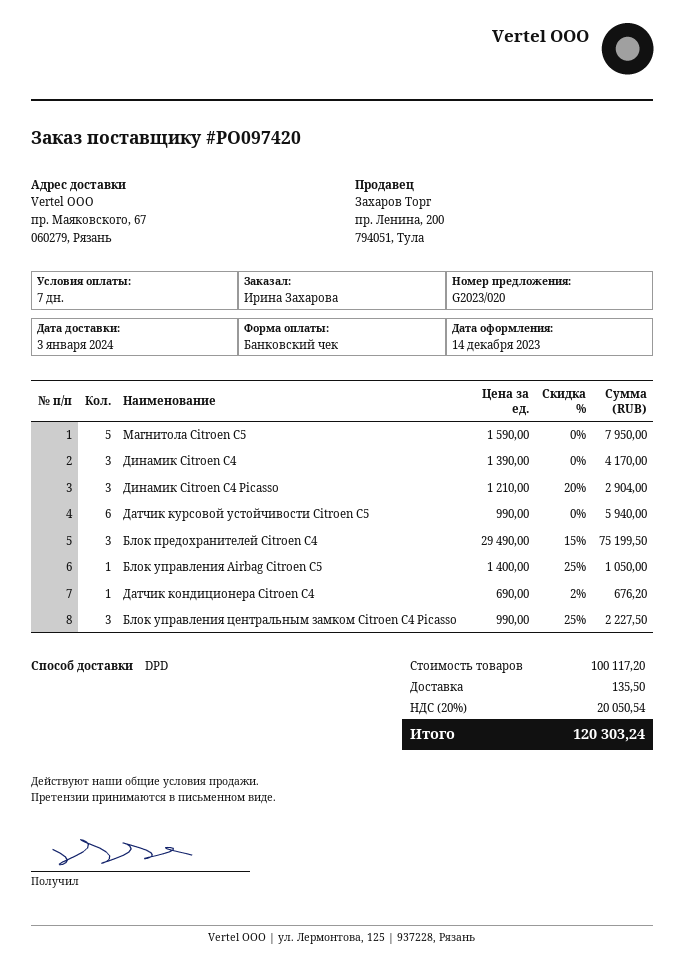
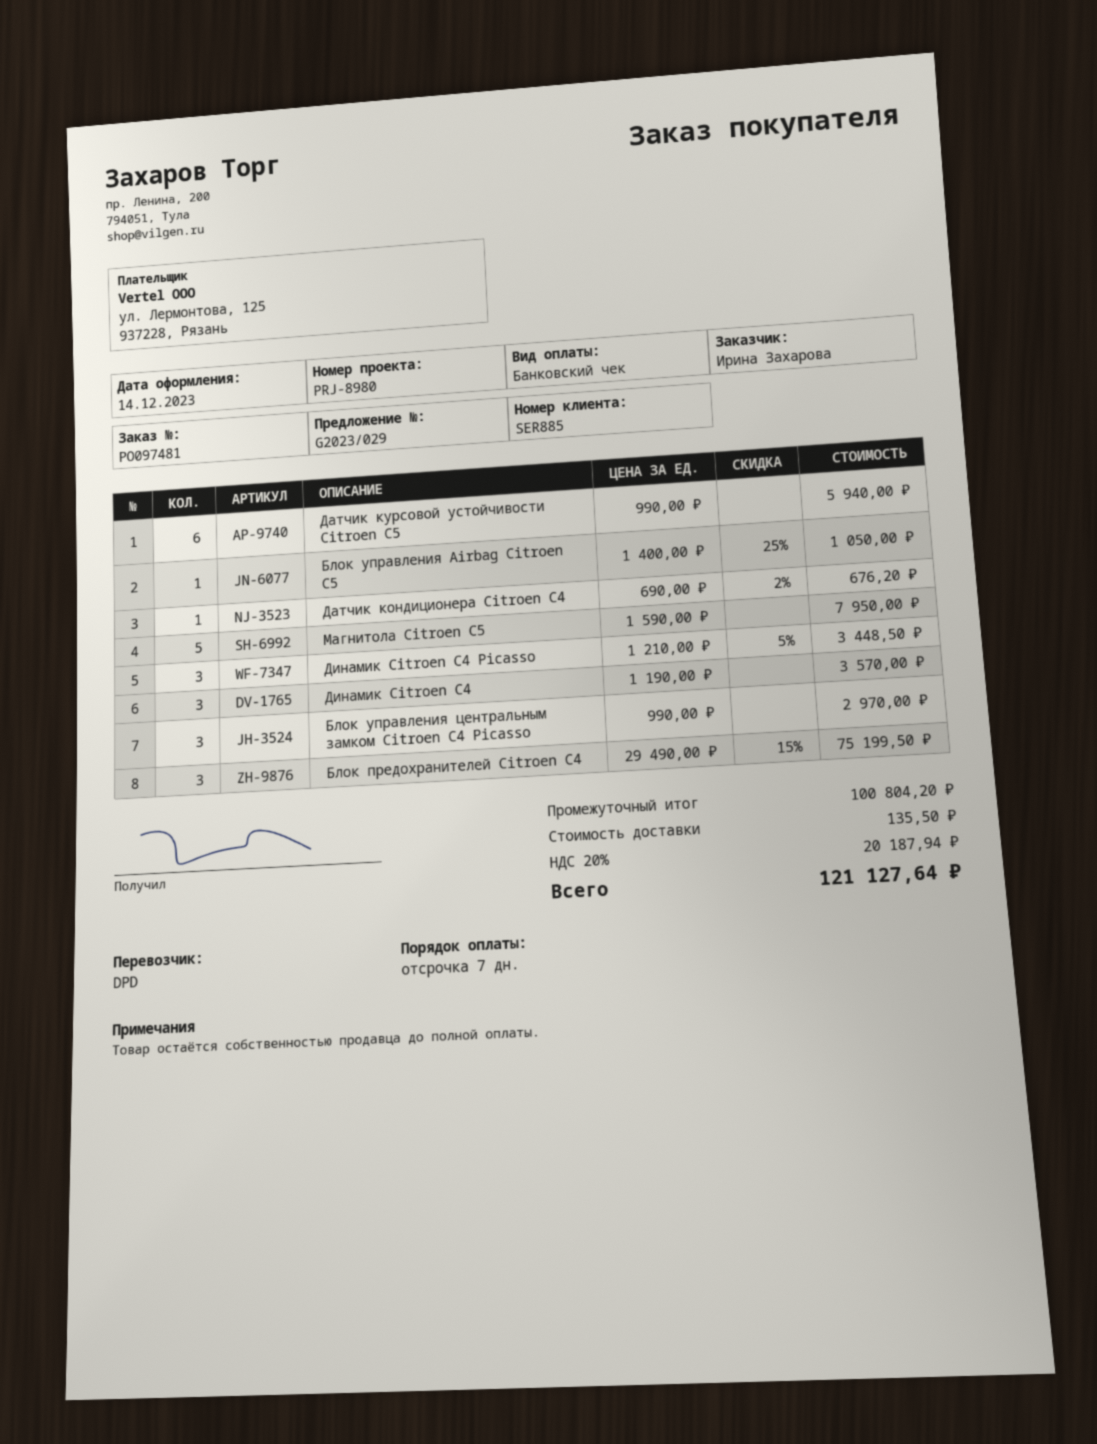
quote number: G2023/020 -> G2023/029
order number: PO097420 -> PO097481
Динамик Citroen C4: 3 x 1390.00 = 4170.00 -> 3 x 1190.00 = 3570.00
Динамик Citroen C4 Picasso: 3 x 1210.00 - 20% = 2904.00 -> 3 x 1210.00 - 5% = 3448.50
Блок управления центральным замком Citroen C4 Picasso: 3 x 990.00 - 25% = 2227.50 -> 3 x 990.00 = 2970.00
subtotal: 100117.20 -> 100804.20
tax: 20% = 20050.54 -> 20% = 20187.94
total: 120303.24 -> 121127.64

